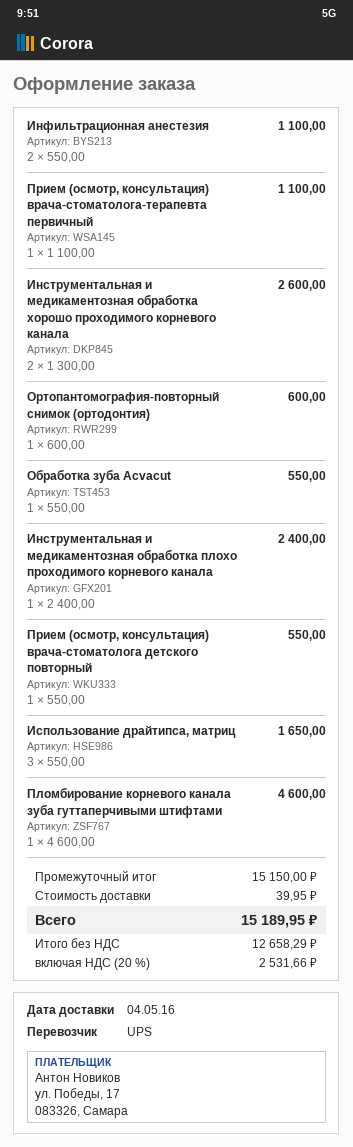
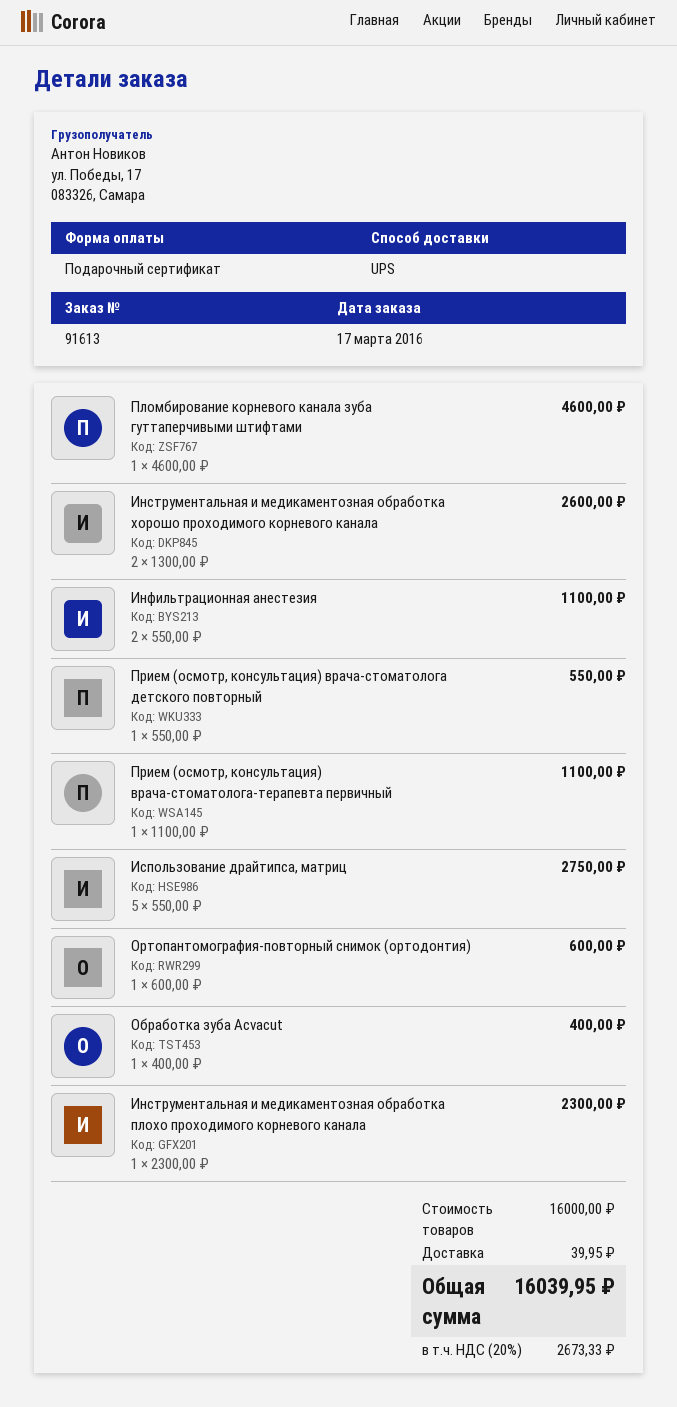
Обработка зуба Acvacut: 1 x 550.00 = 550.00 -> 1 x 400.00 = 400.00
Инструментальная и медикаментозная обработка плохо проходимого корневого канала: 1 x 2400.00 = 2400.00 -> 1 x 2300.00 = 2300.00
Использование драйтипса, матриц: 3 x 550.00 = 1650.00 -> 5 x 550.00 = 2750.00
subtotal: 15150.00 -> 16000.00
tax: 20% = 2531.66 -> 20% = 2673.33
total: 15189.95 -> 16039.95

